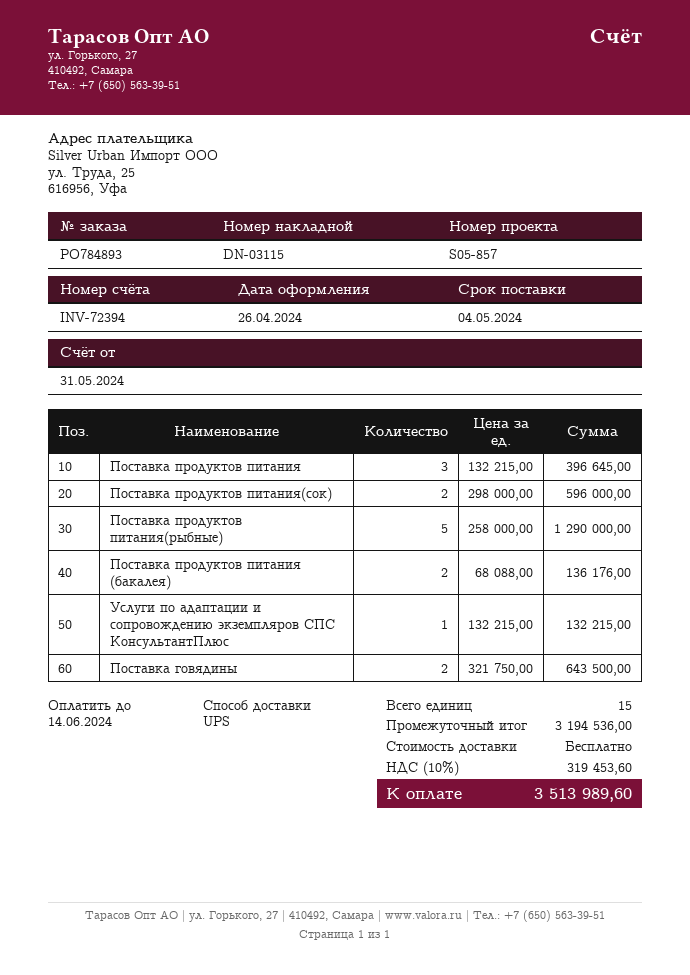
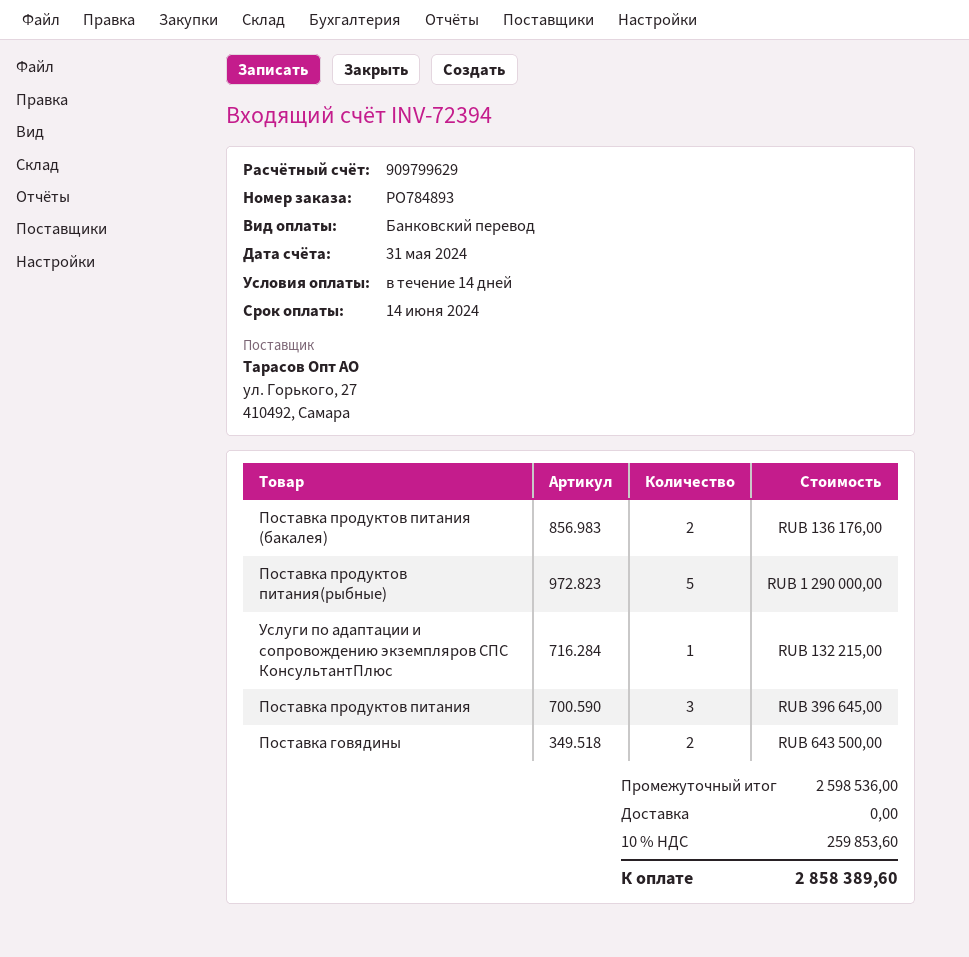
Поставка продуктов питания(сок): 2 for 596000.00 -> none
subtotal: 3194536.00 -> 2598536.00
tax: 10% = 319453.60 -> 10% = 259853.60
total: 3513989.60 -> 2858389.60

